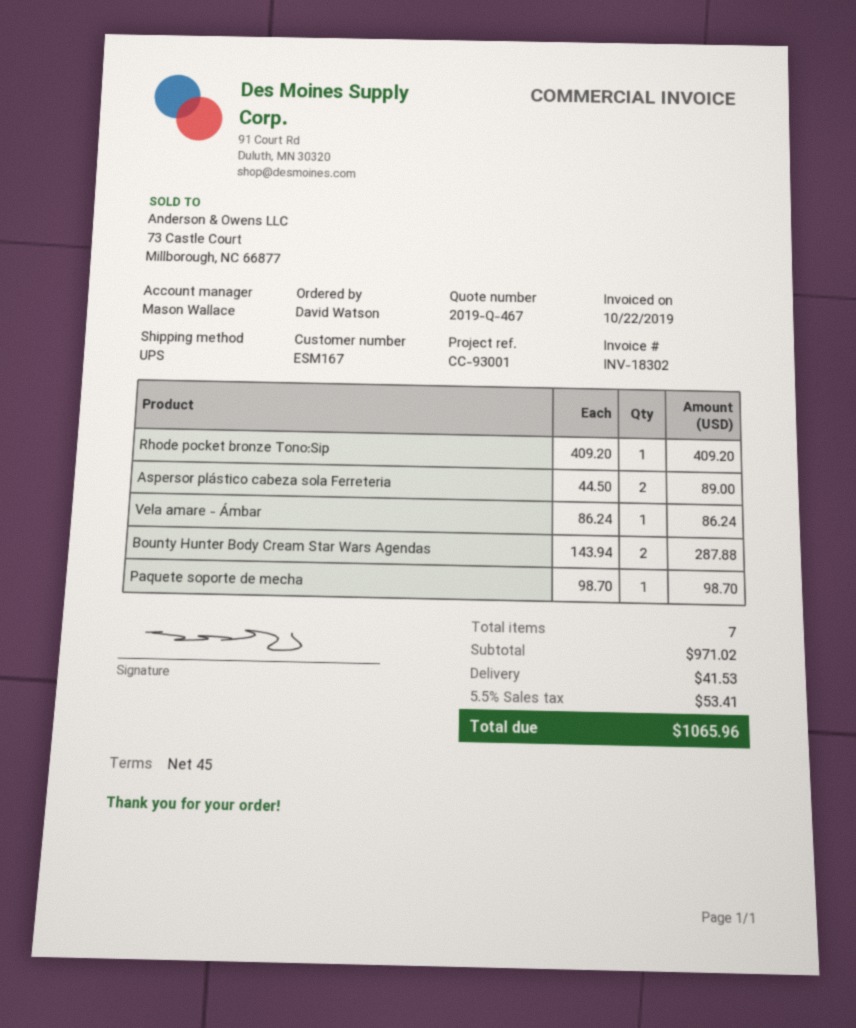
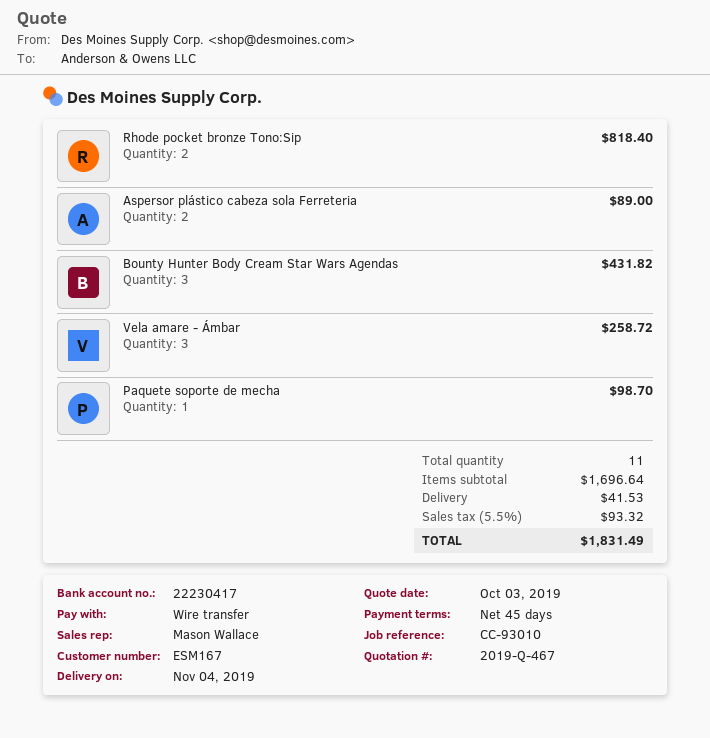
reference: CC-93001 -> CC-93010
Rhode pocket bronze Tono:Sip: 1 for 409.20 -> 2 for 818.40
Vela amare - Ámbar: 1 for 86.24 -> 3 for 258.72
Bounty Hunter Body Cream Star Wars Agendas: 2 for 287.88 -> 3 for 431.82
total quantity: 7 -> 11
subtotal: 971.02 -> 1696.64
tax: 5.5% = 53.41 -> 5.5% = 93.32
total: 1065.96 -> 1831.49

